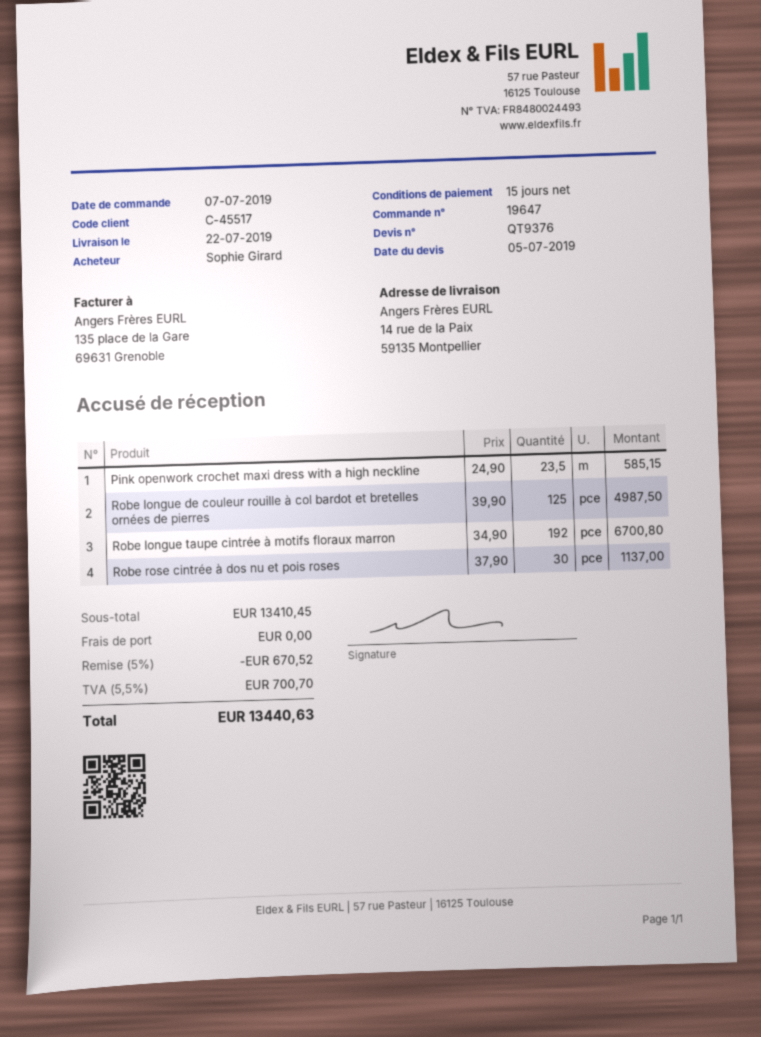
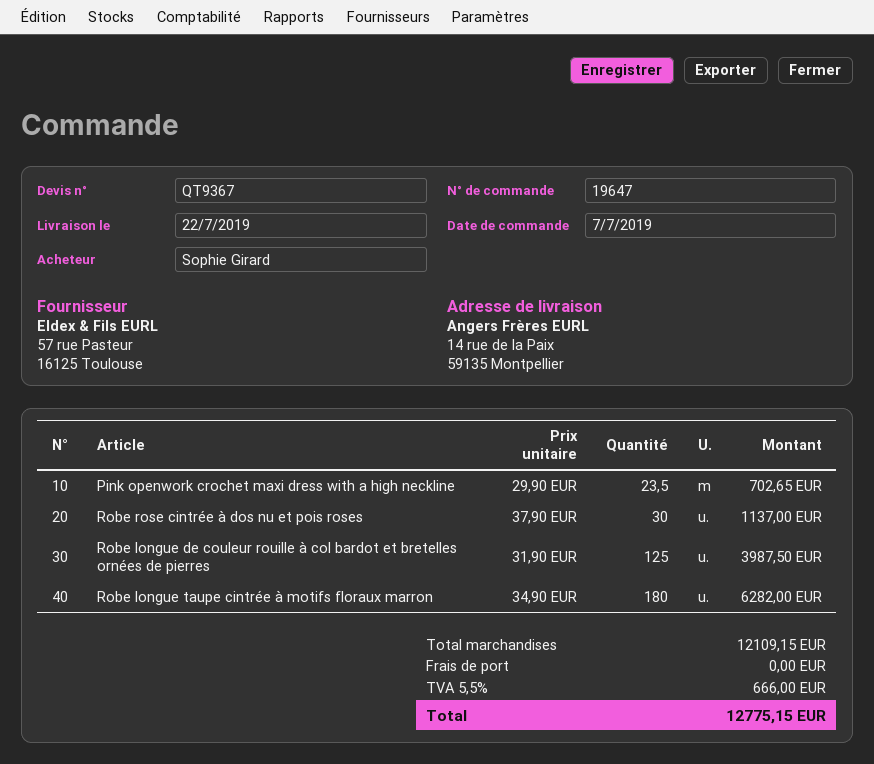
quote number: QT9376 -> QT9367
Pink openwork crochet maxi dress with a high neckline: 23.5 x 24.90 = 585.15 -> 23.5 x 29.90 = 702.65
Robe longue de couleur rouille à col bardot et bretelles ornées de pierres: 125 x 39.90 = 4987.50 -> 125 x 31.90 = 3987.50
Robe longue taupe cintrée à motifs floraux marron: 192 x 34.90 = 6700.80 -> 180 x 34.90 = 6282.00
subtotal: 13410.45 -> 12109.15
discount: 5% = 670.52 -> none
tax: 5.5% = 700.70 -> 5.5% = 666.00
total: 13440.63 -> 12775.15

